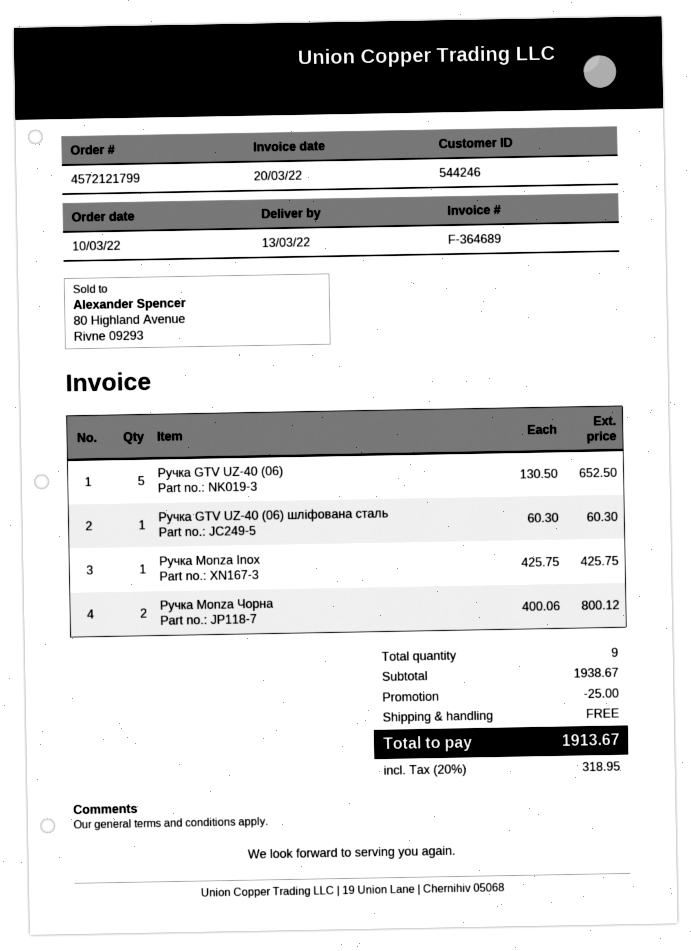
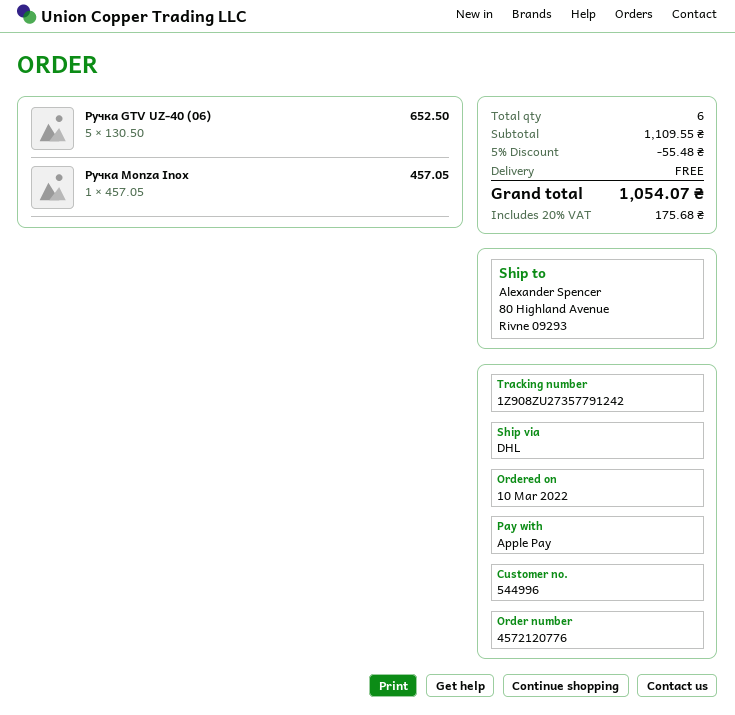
order number: 4572121799 -> 4572120776
customer number: 544246 -> 544996
Ручка GTV UZ-40 (06) шліфована сталь: 1 x 60.30 = 60.30 -> none
Ручка Monza Inox: 1 x 425.75 = 425.75 -> 1 x 457.05 = 457.05
Ручка Monza Чорна: 2 x 400.06 = 800.12 -> none
total quantity: 9 -> 6
subtotal: 1938.67 -> 1109.55
discount: 25.00 -> 55.48
tax: 20% = 318.95 -> 20% = 175.68
total: 1913.67 -> 1054.07

